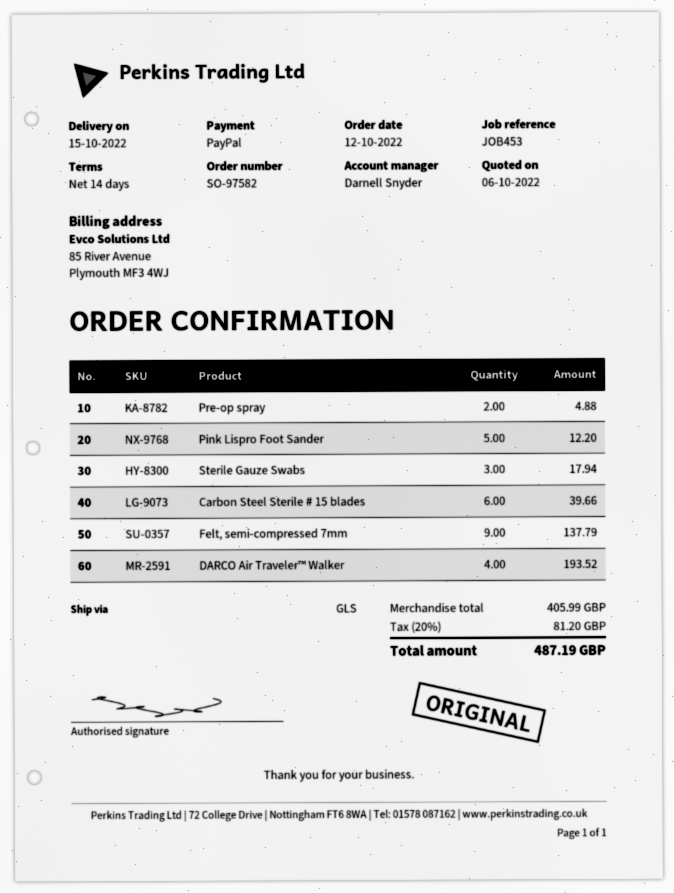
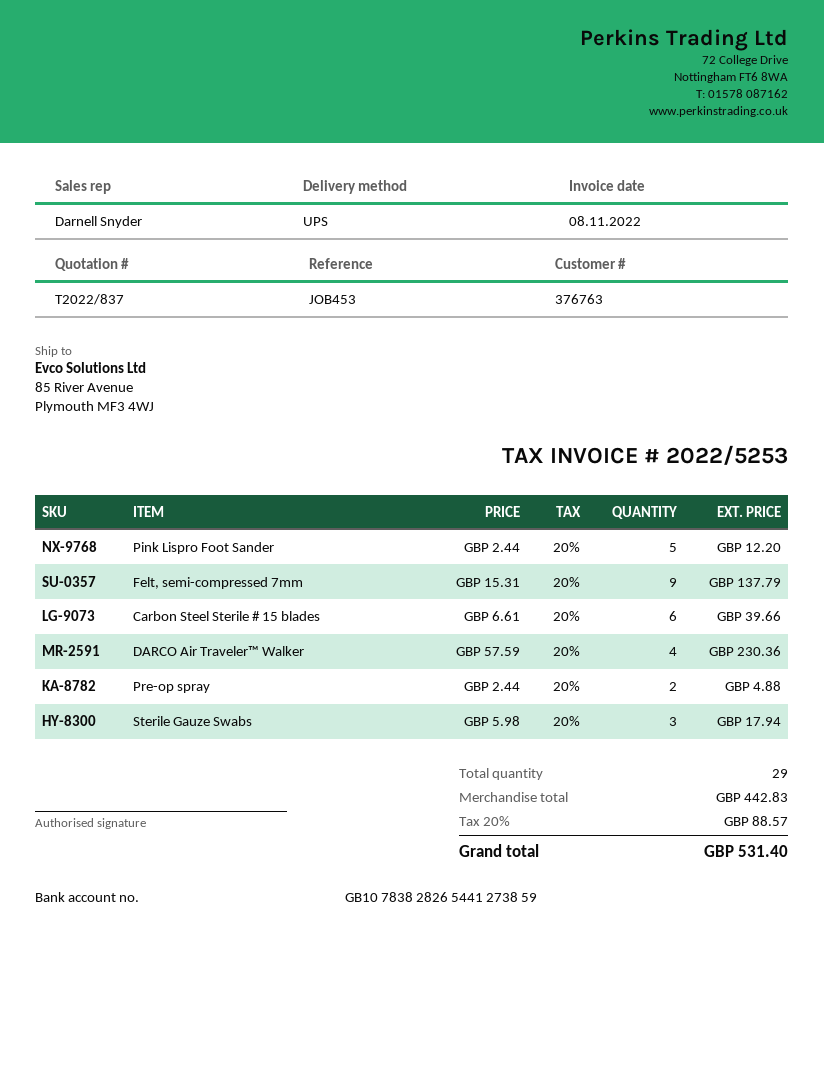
shipping method: GLS -> UPS
DARCO Air Traveler™ Walker: 4 for 193.52 -> 4 for 230.36
subtotal: 405.99 -> 442.83
tax: 20% = 81.20 -> 20% = 88.57
total: 487.19 -> 531.40

